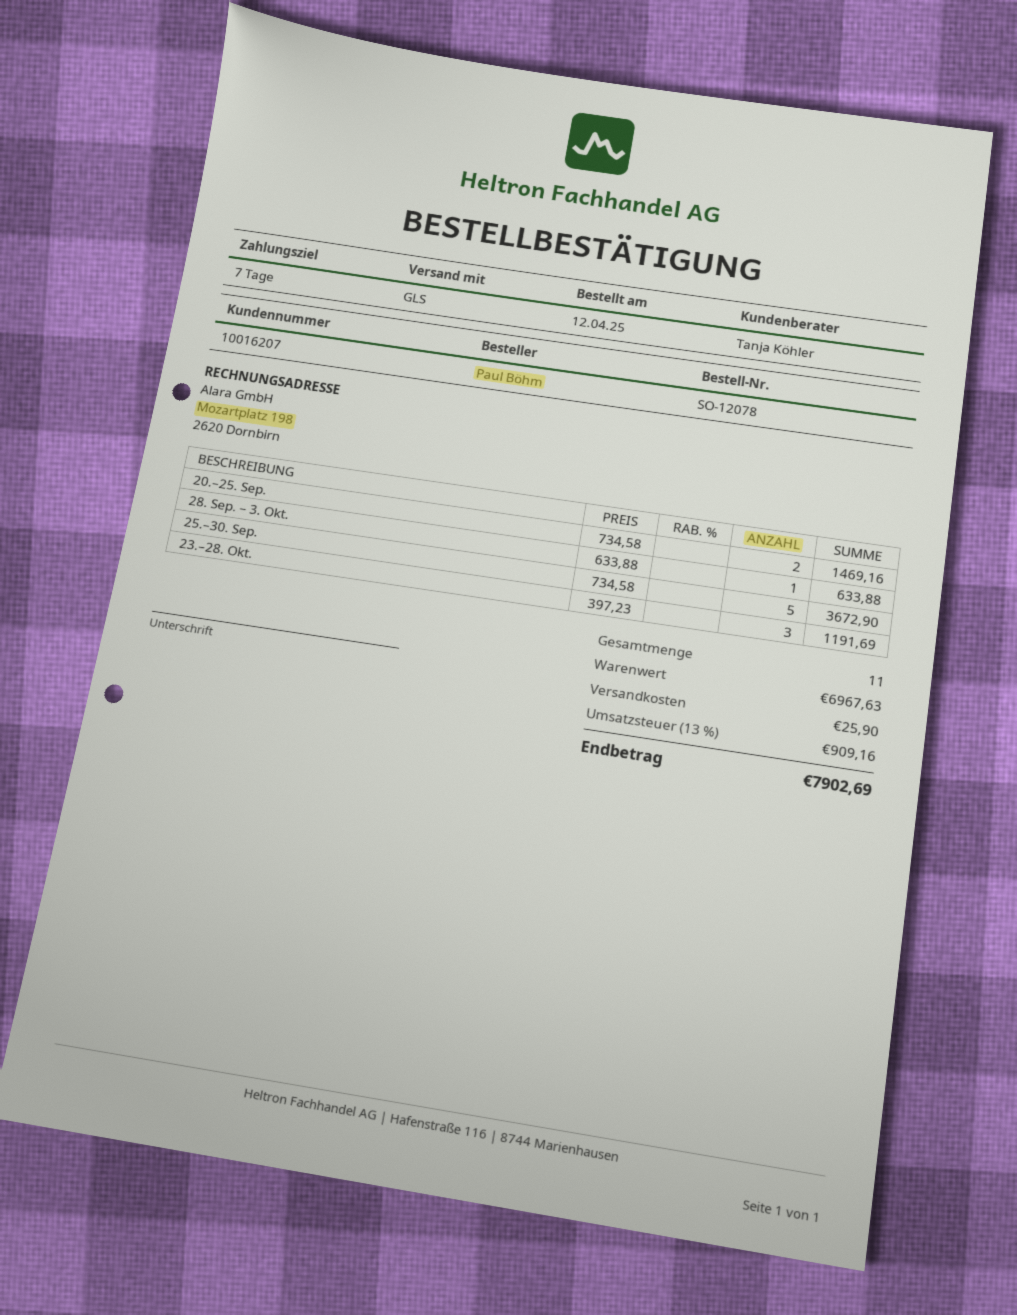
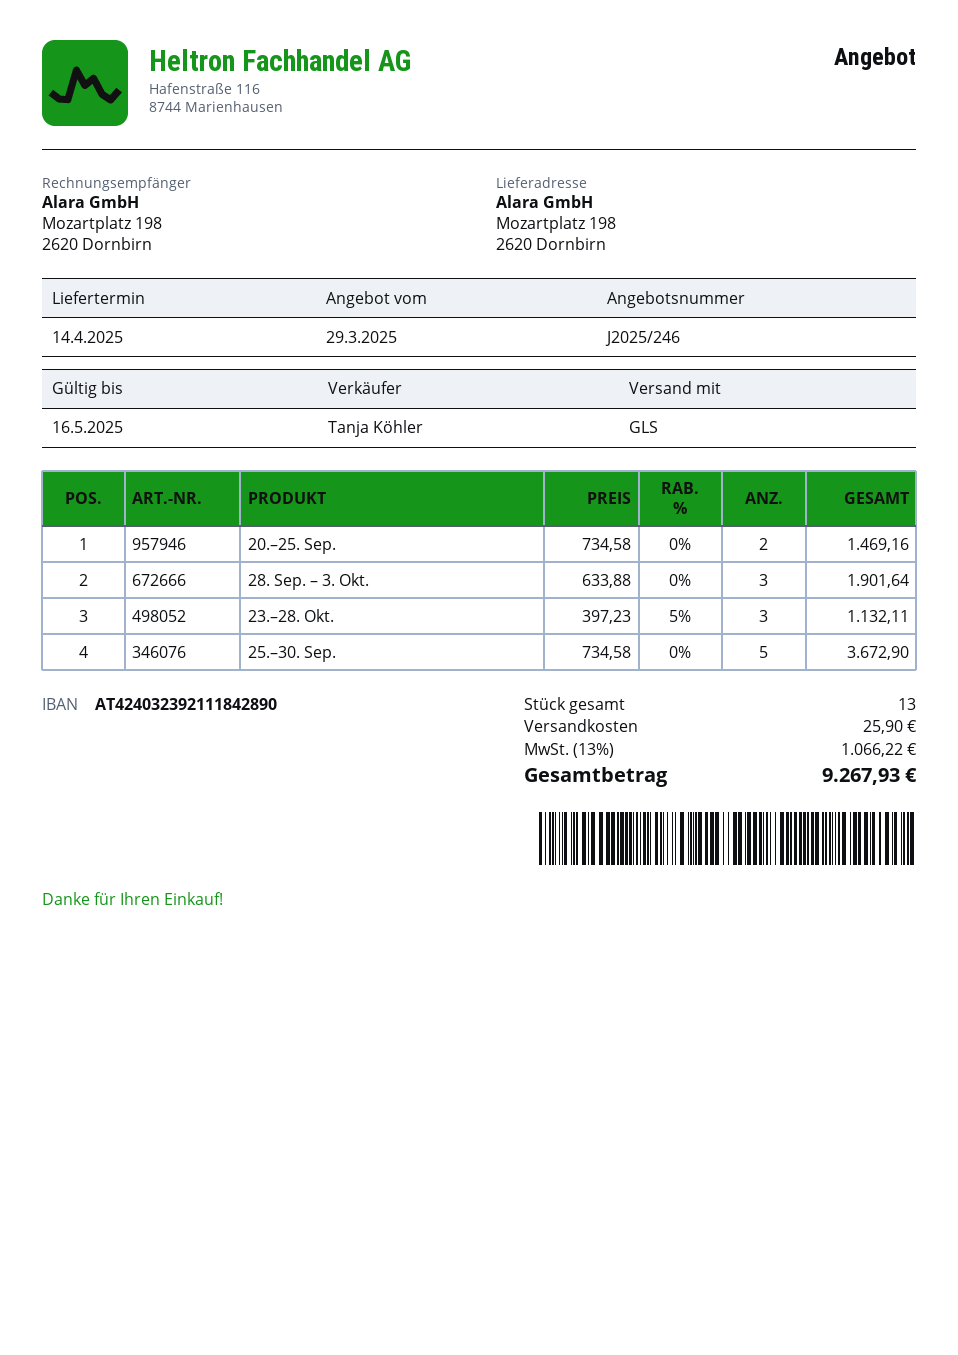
28. Sep. – 3. Okt.: 1 x 633.88 = 633.88 -> 3 x 633.88 = 1901.64
23.–28. Okt.: 3 x 397.23 = 1191.69 -> 3 x 397.23 - 5% = 1132.11
total quantity: 11 -> 13
tax: 13% = 909.16 -> 13% = 1066.22
total: 7902.69 -> 9267.93

